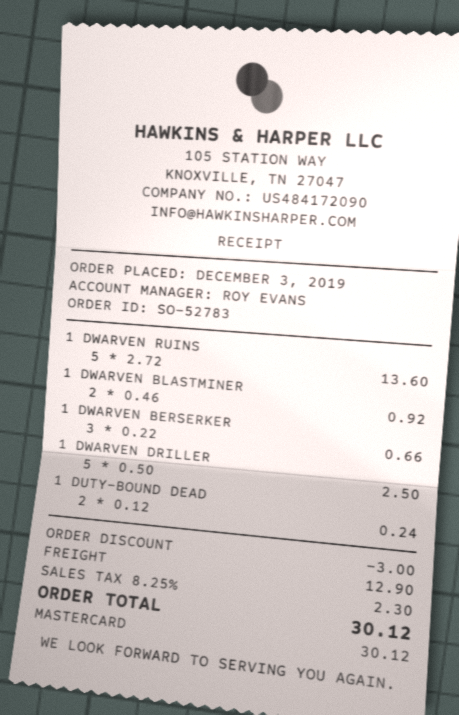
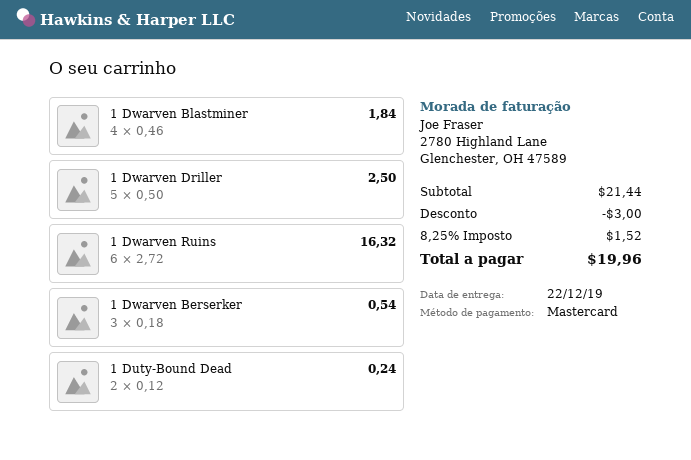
1 DWARVEN RUINS: 5 x 2.72 = 13.60 -> 6 x 2.72 = 16.32
1 DWARVEN BLASTMINER: 2 x 0.46 = 0.92 -> 4 x 0.46 = 1.84
1 DWARVEN BERSERKER: 3 x 0.22 = 0.66 -> 3 x 0.18 = 0.54
shipping: 12.90 -> none
tax: 8.25% = 2.30 -> 8.25% = 1.52
total: 30.12 -> 19.96

